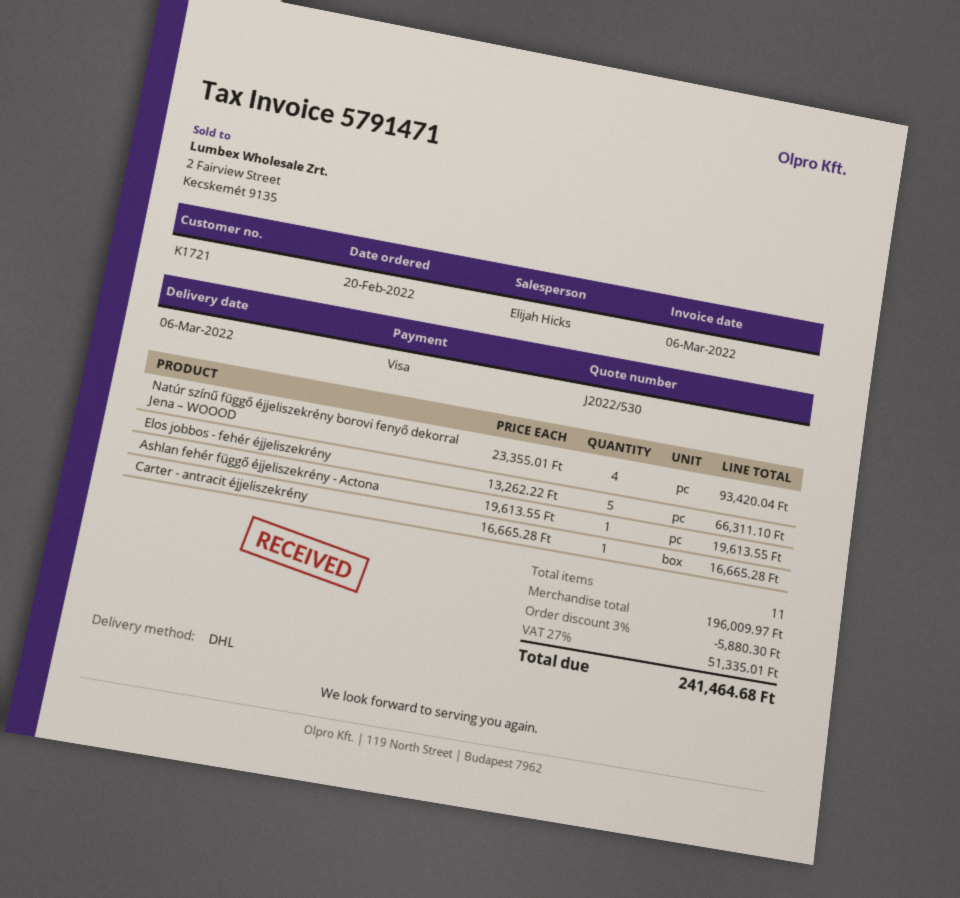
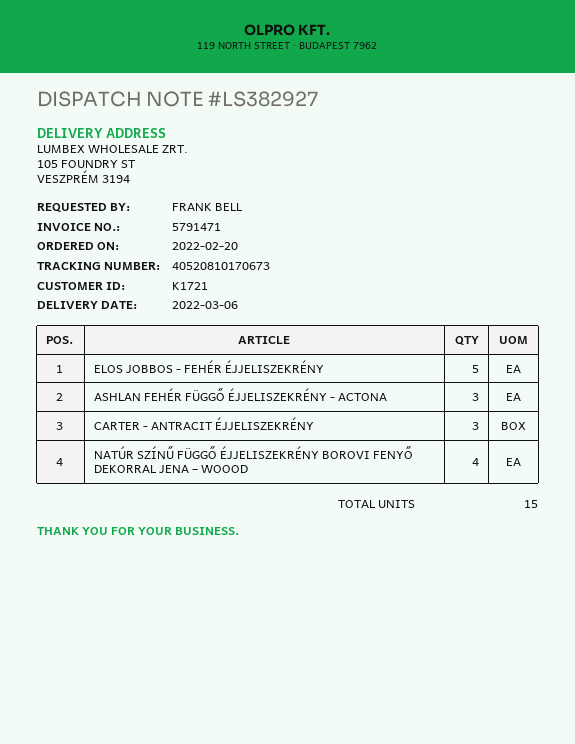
Ashlan fehér függő éjjeliszekrény - Actona: 1 -> 3
Carter - antracit éjjeliszekrény: 1 -> 3
total quantity: 11 -> 15

